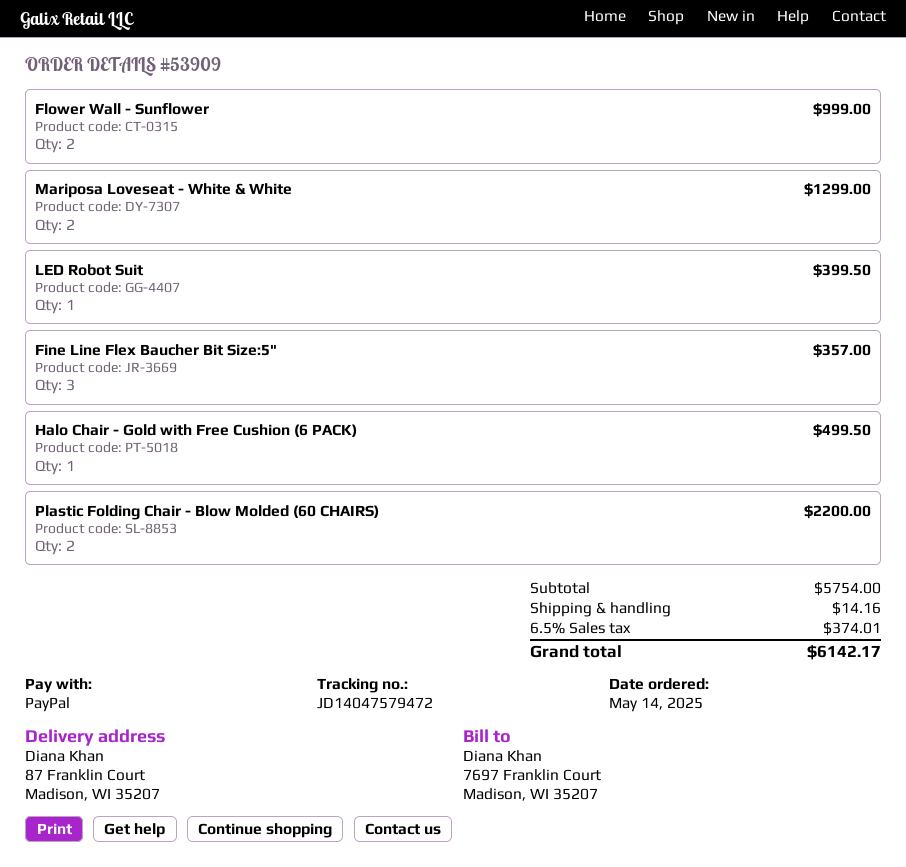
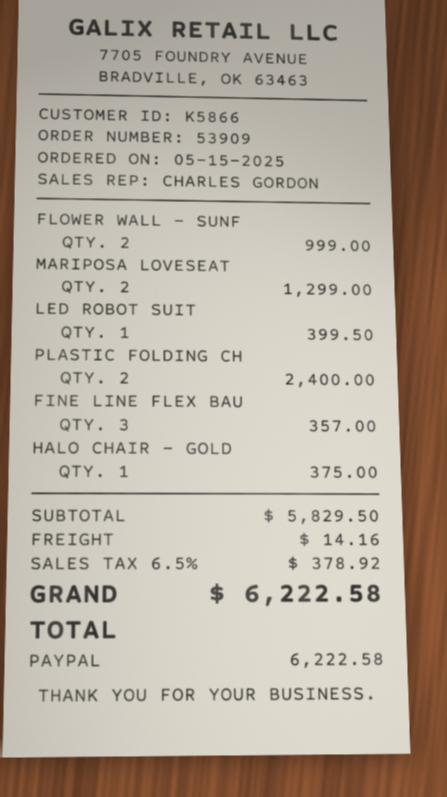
order date: 2025-05-14 -> 2025-05-15
Halo Chair - Gold with Free Cushion (6 PACK): 1 for 499.50 -> 1 for 375.00
Plastic Folding Chair - Blow Molded (60 CHAIRS): 2 for 2200.00 -> 2 for 2400.00
subtotal: 5754.00 -> 5829.50
tax: 6.5% = 374.01 -> 6.5% = 378.92
total: 6142.17 -> 6222.58

